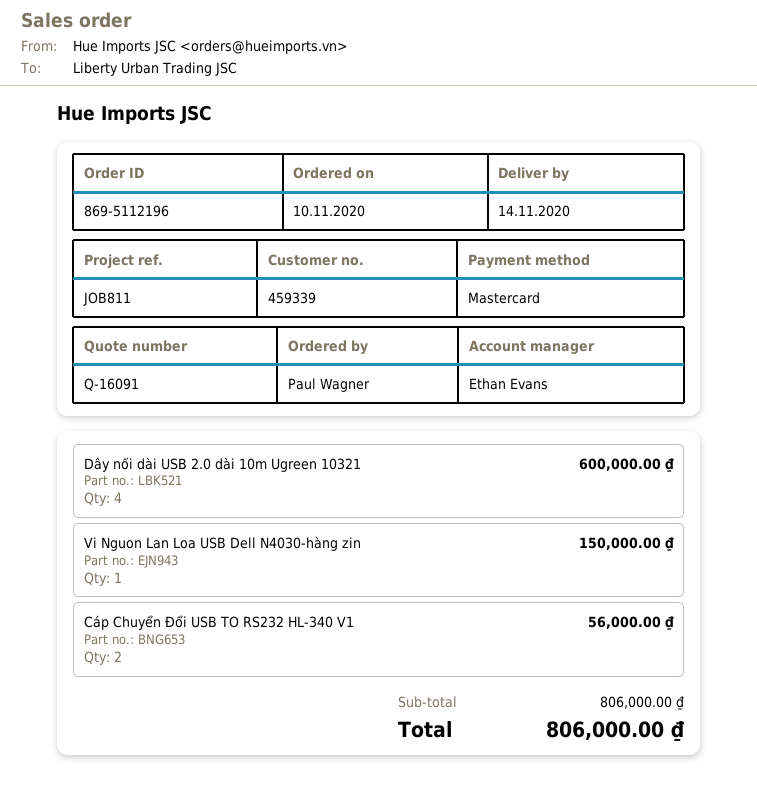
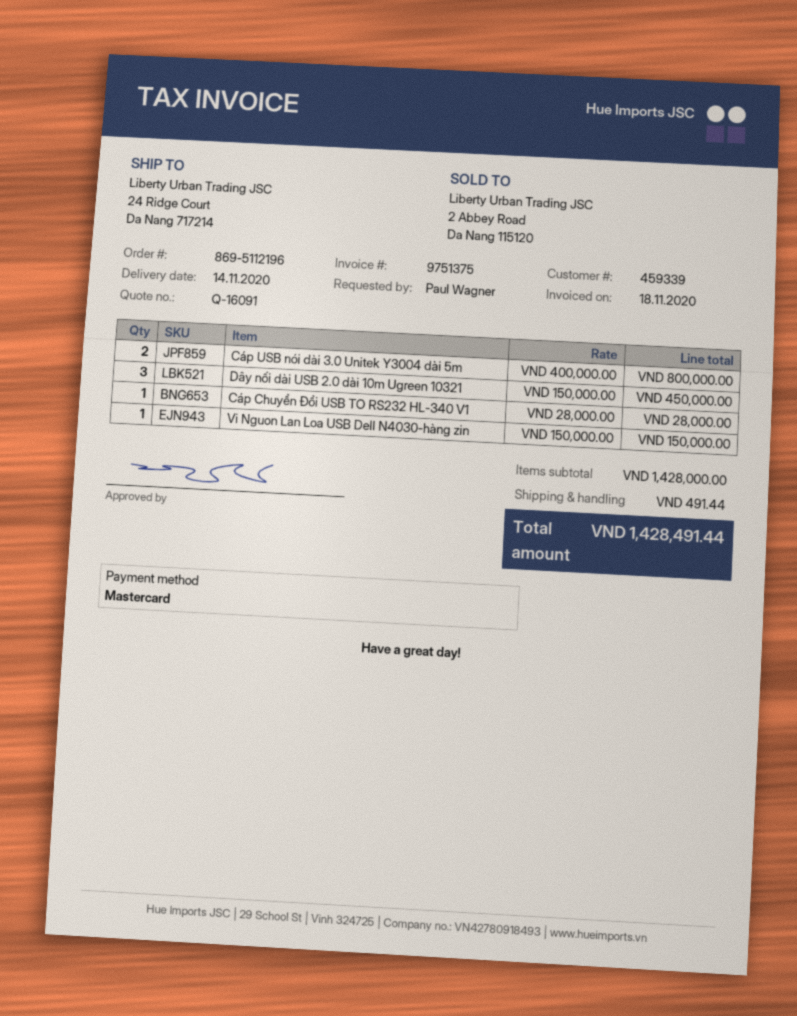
Dây nối dài USB 2.0 dài 10m Ugreen 10321: 4 for 600000.00 -> 3 for 450000.00
Cáp Chuyển Đổi USB TO RS232 HL-340 V1: 2 for 56000.00 -> 1 for 28000.00
Cáp USB nói dài 3.0 Unitek Y3004 dài 5m: none -> 2 for 800000.00
subtotal: 806000.00 -> 1428000.00
shipping: none -> 491.44
total: 806000.00 -> 1428491.44

